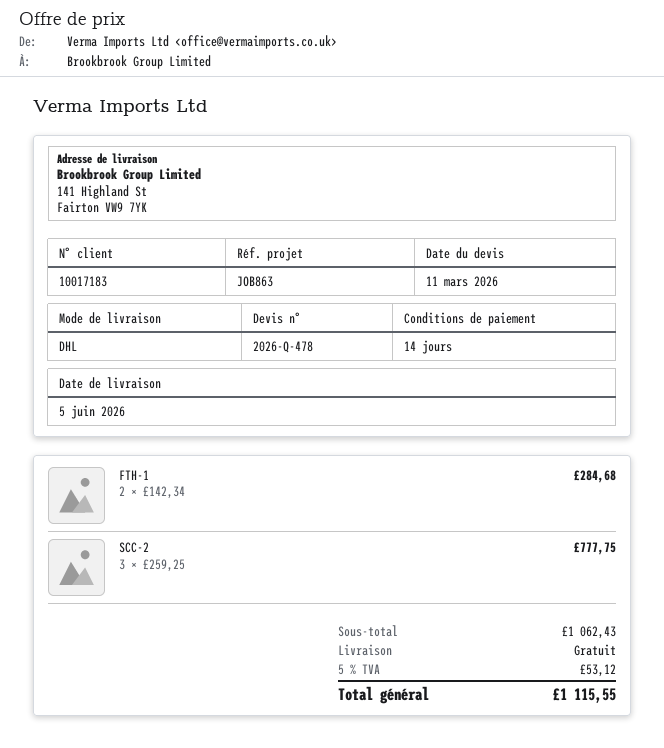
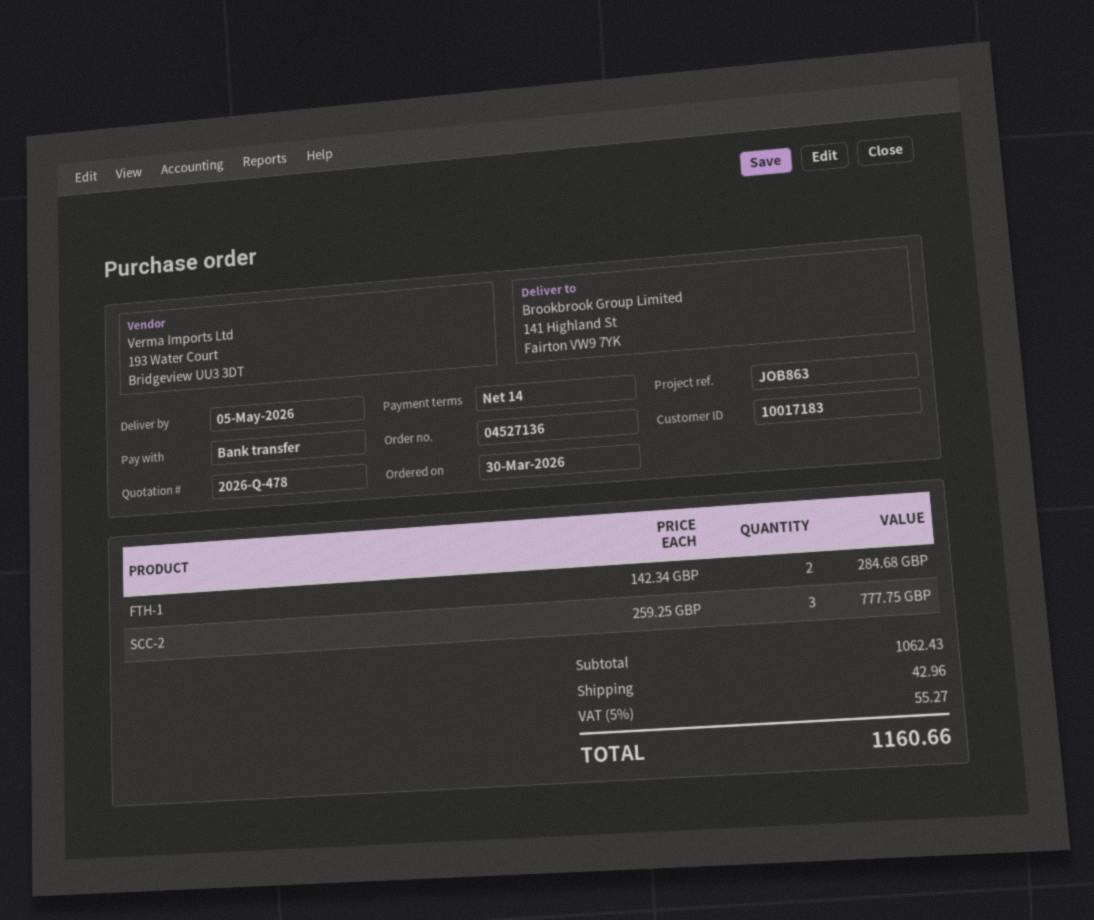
delivery date: 2026-06-05 -> 2026-05-05
shipping: 0.00 -> 42.96
tax: 5% = 53.12 -> 5% = 55.27
total: 1115.55 -> 1160.66

